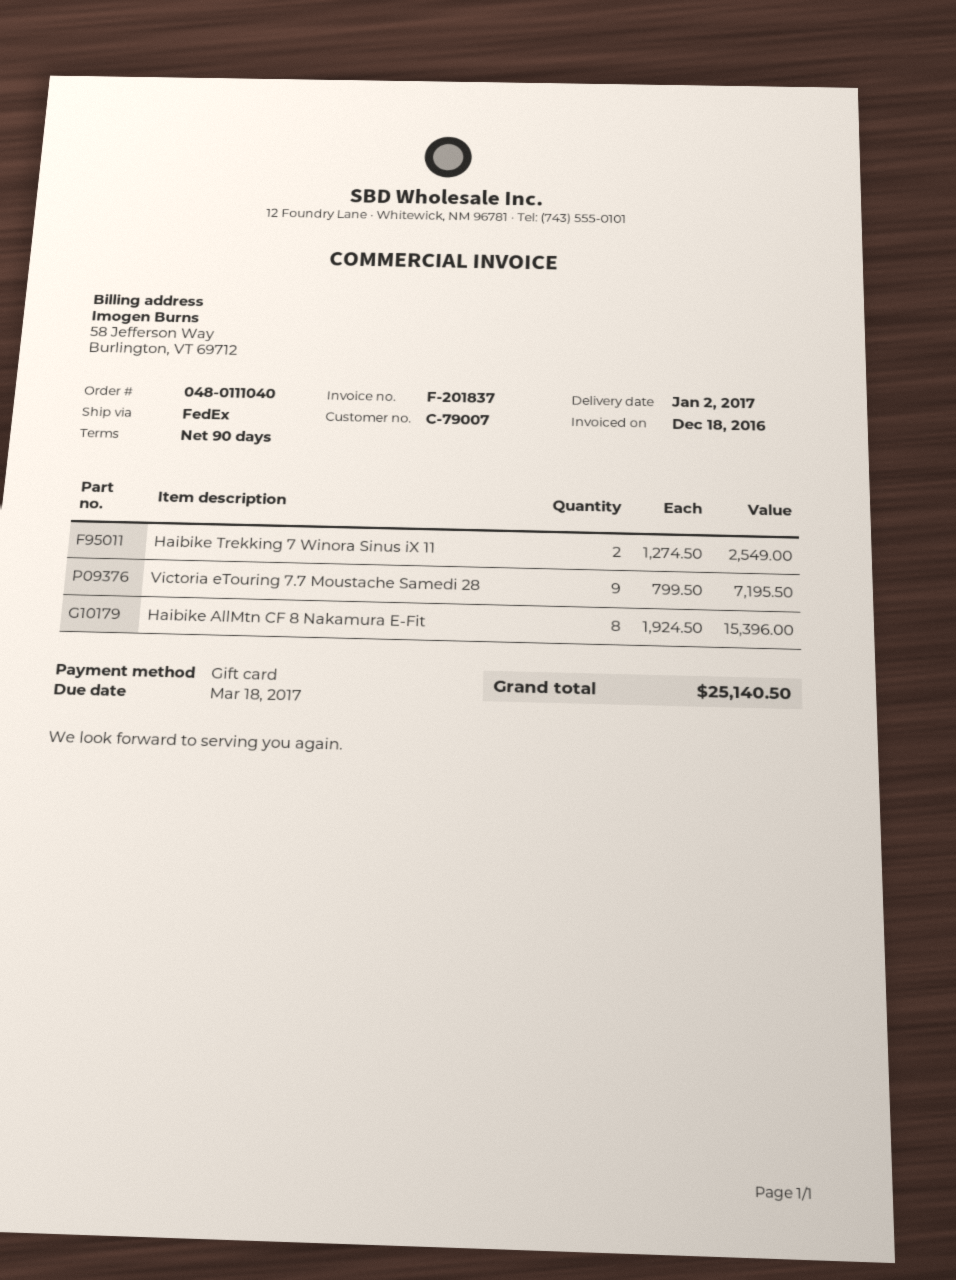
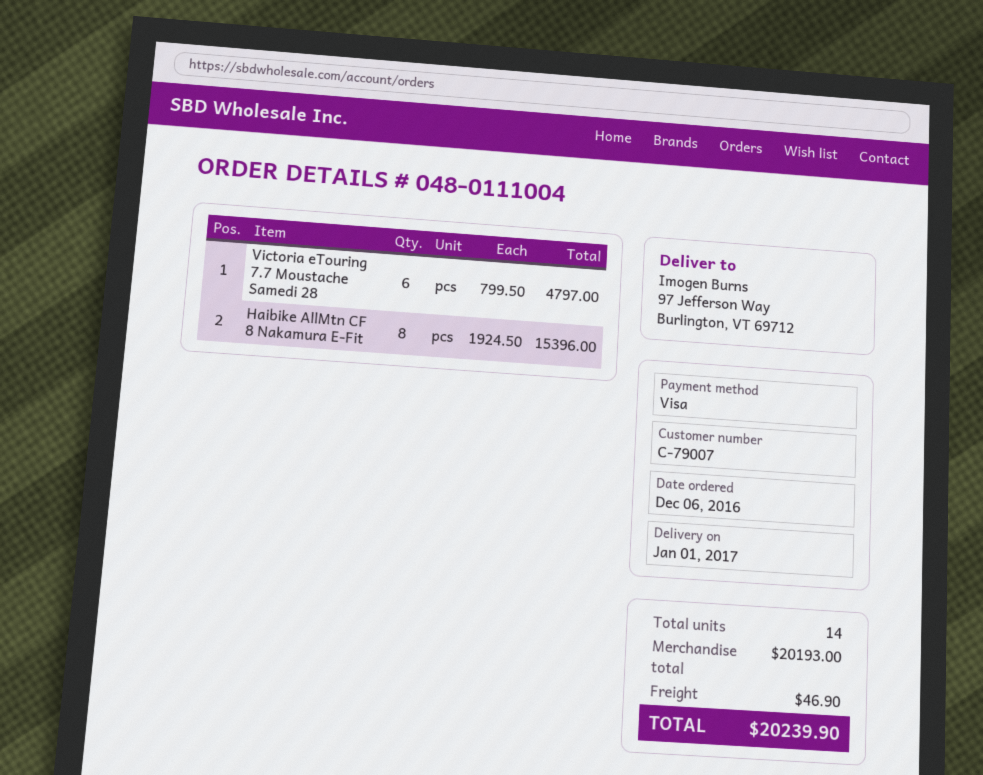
order number: 048-0111040 -> 048-0111004
delivery date: 2017-01-02 -> 2017-01-01
payment method: gift card -> Visa
Haibike Trekking 7 Winora Sinus iX 11: 2 x 1274.50 = 2549.00 -> none
Victoria eTouring 7.7 Moustache Samedi 28: 9 x 799.50 = 7195.50 -> 6 x 799.50 = 4797.00
shipping: none -> 46.90
total: 25140.50 -> 20239.90

